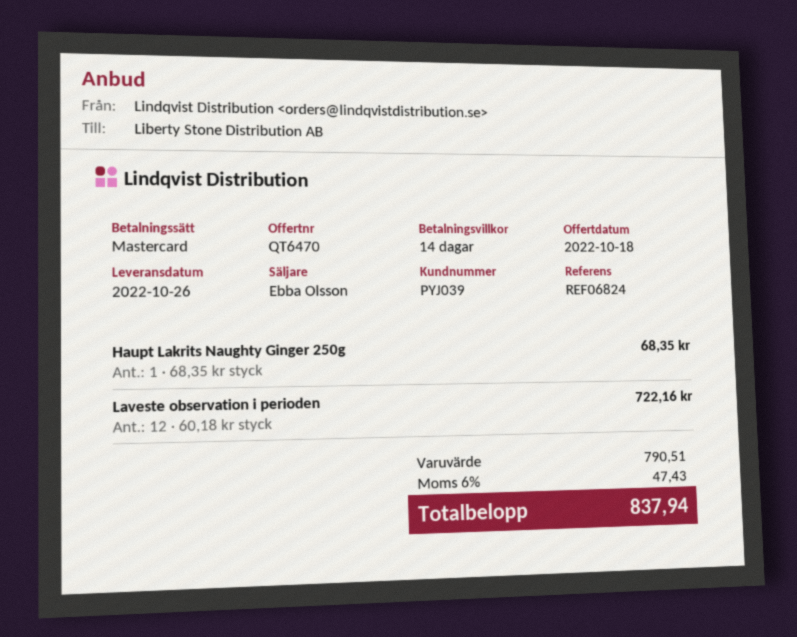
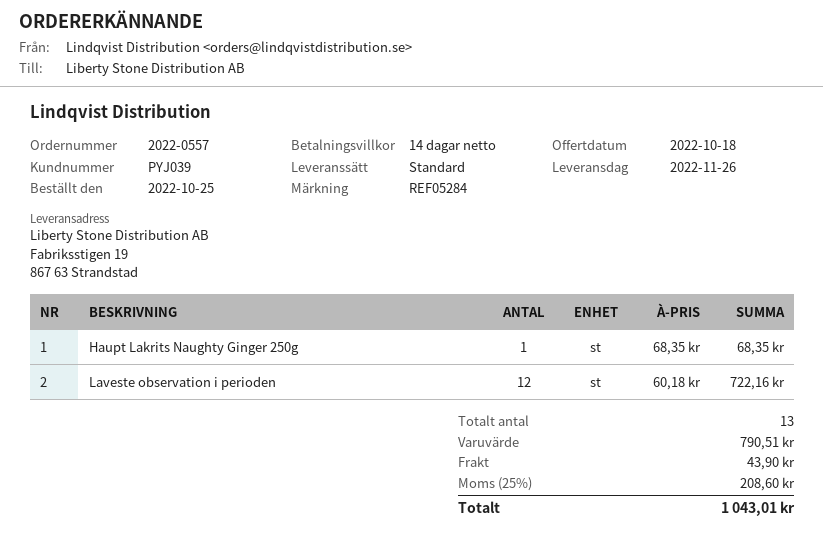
delivery date: 2022-10-26 -> 2022-11-26
reference: REF06824 -> REF05284
shipping: none -> 43.90
tax: 6% = 47.43 -> 25% = 208.60
total: 837.94 -> 1043.01

